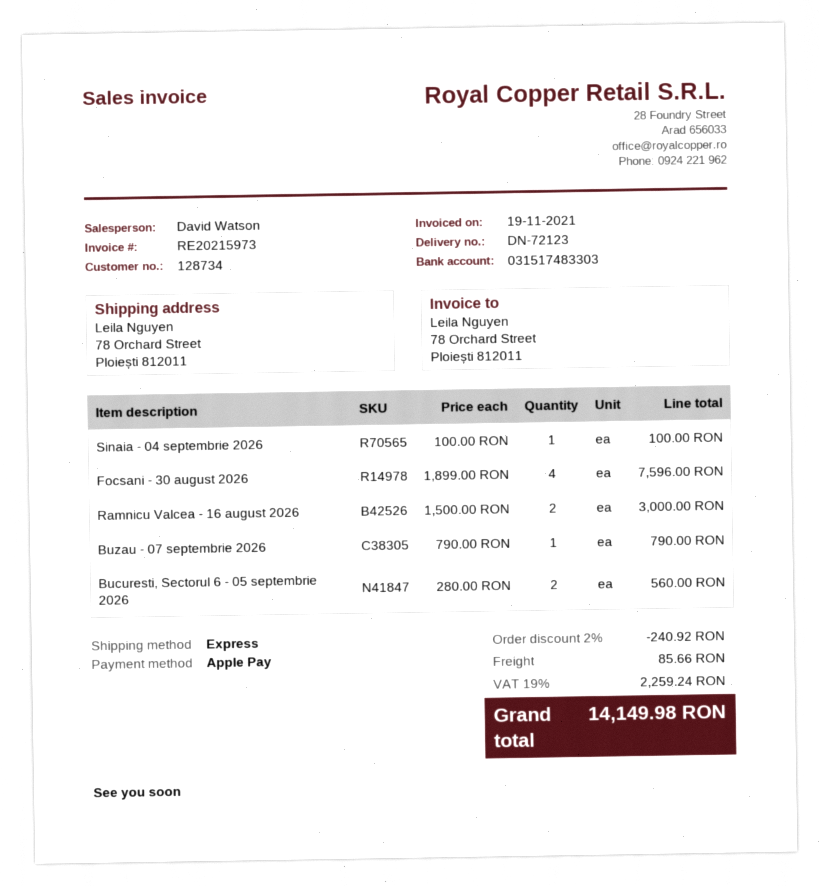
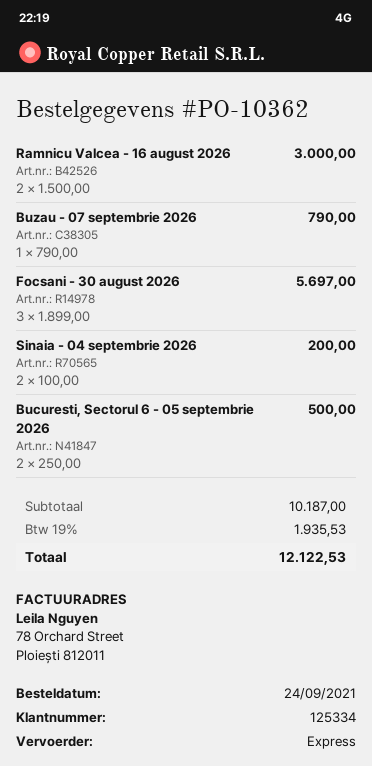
customer number: 128734 -> 125334
Sinaia - 04 septembrie 2026: 1 x 100.00 = 100.00 -> 2 x 100.00 = 200.00
Focsani - 30 august 2026: 4 x 1899.00 = 7596.00 -> 3 x 1899.00 = 5697.00
Bucuresti, Sectorul 6 - 05 septembrie 2026: 2 x 280.00 = 560.00 -> 2 x 250.00 = 500.00
discount: 2% = 240.92 -> none
shipping: 85.66 -> none
tax: 19% = 2259.24 -> 19% = 1935.53
total: 14149.98 -> 12122.53

